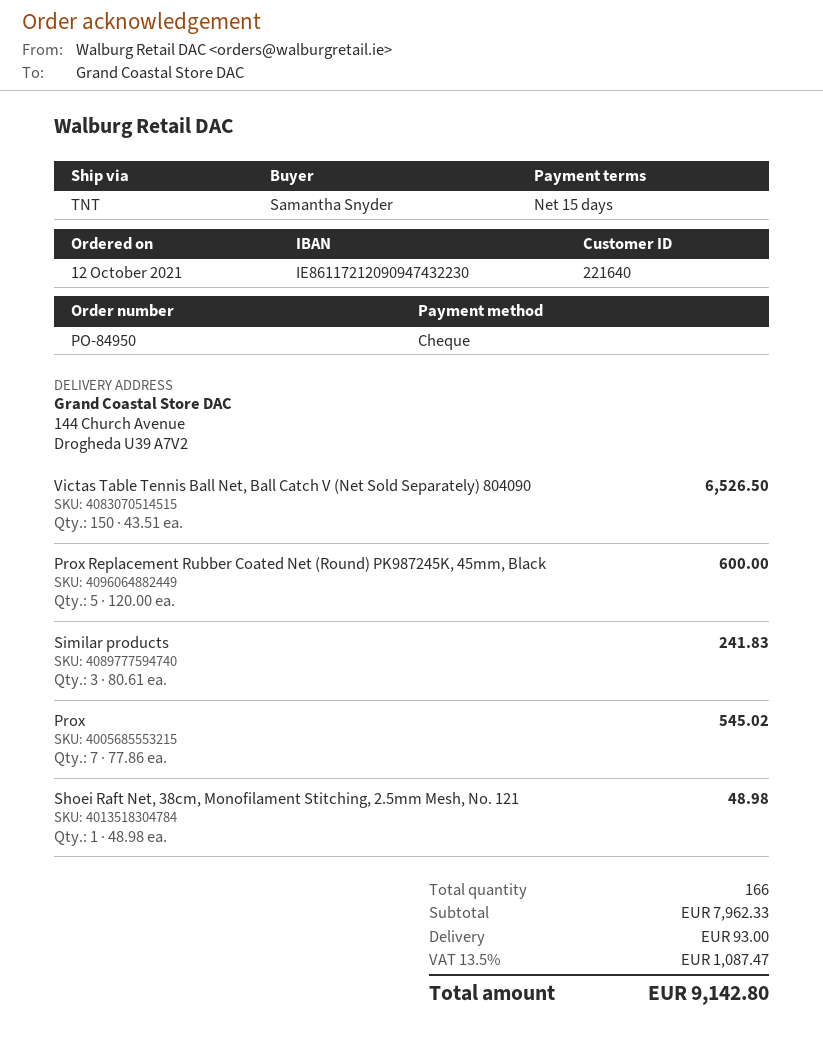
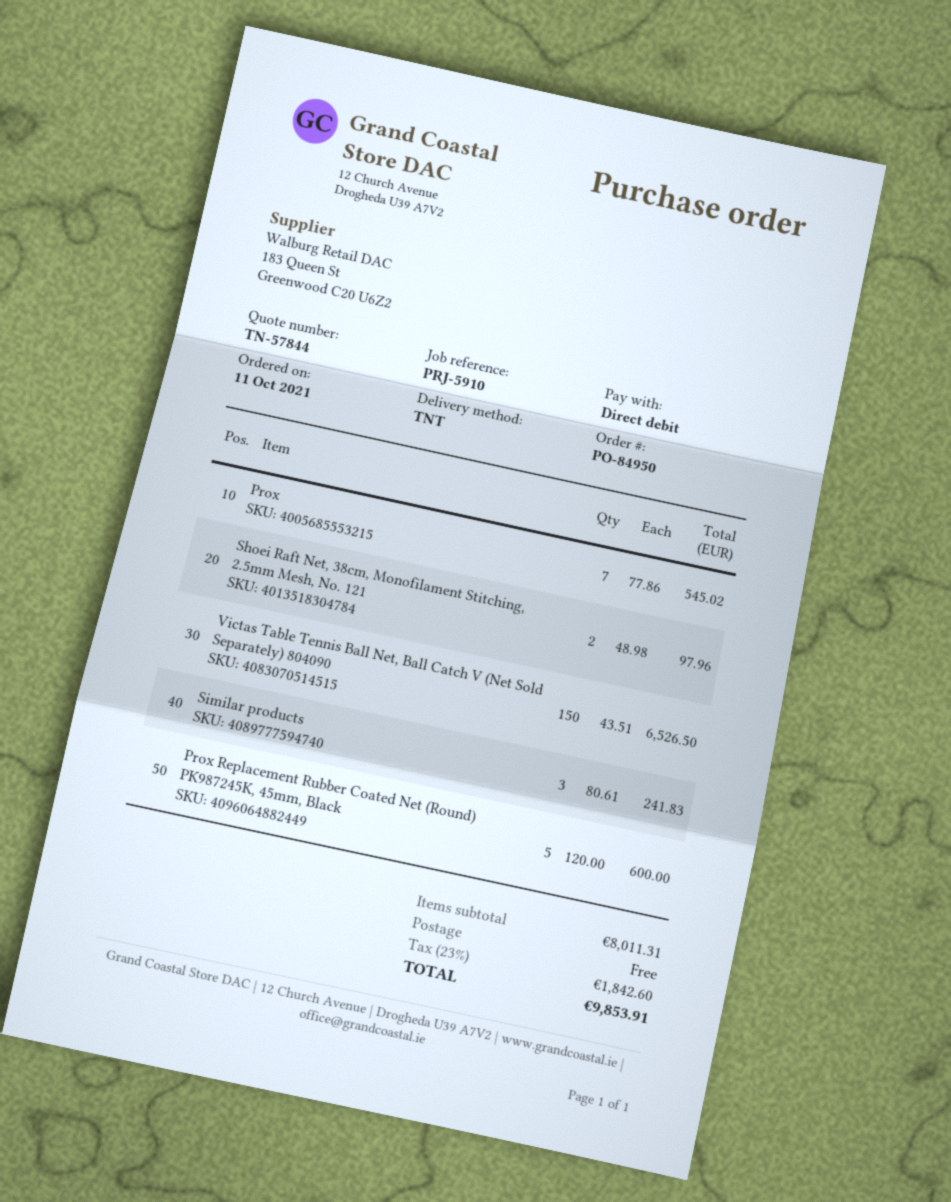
order date: 2021-10-12 -> 2021-10-11
payment method: cheque -> direct debit
Shoei Raft Net, 38cm, Monofilament Stitching, 2.5mm Mesh, No. 121: 1 x 48.98 = 48.98 -> 2 x 48.98 = 97.96
subtotal: 7962.33 -> 8011.31
shipping: 93.00 -> 0.00
tax: 13.5% = 1087.47 -> 23% = 1842.60
total: 9142.80 -> 9853.91

